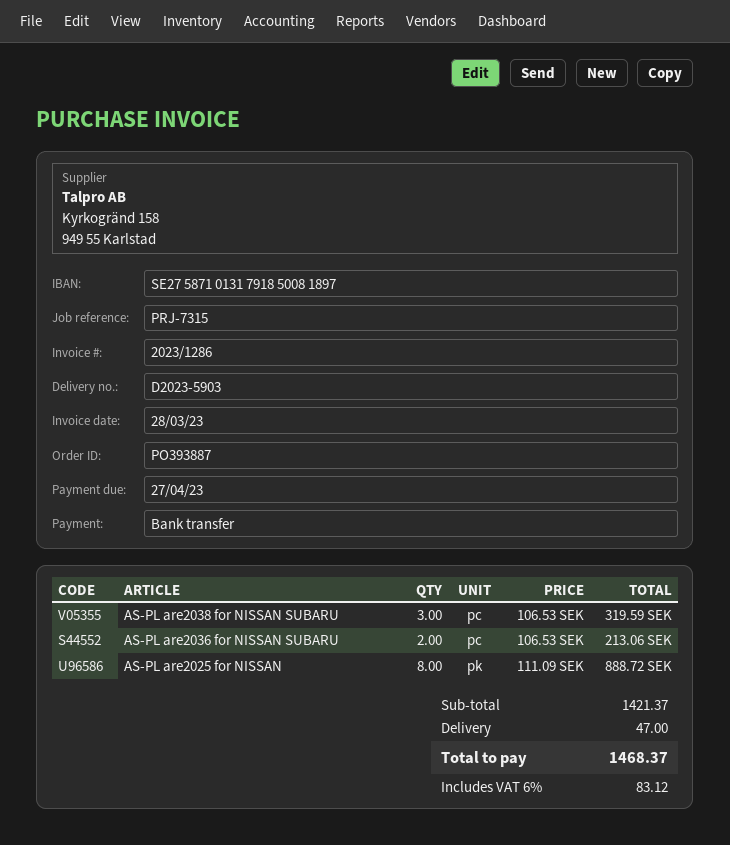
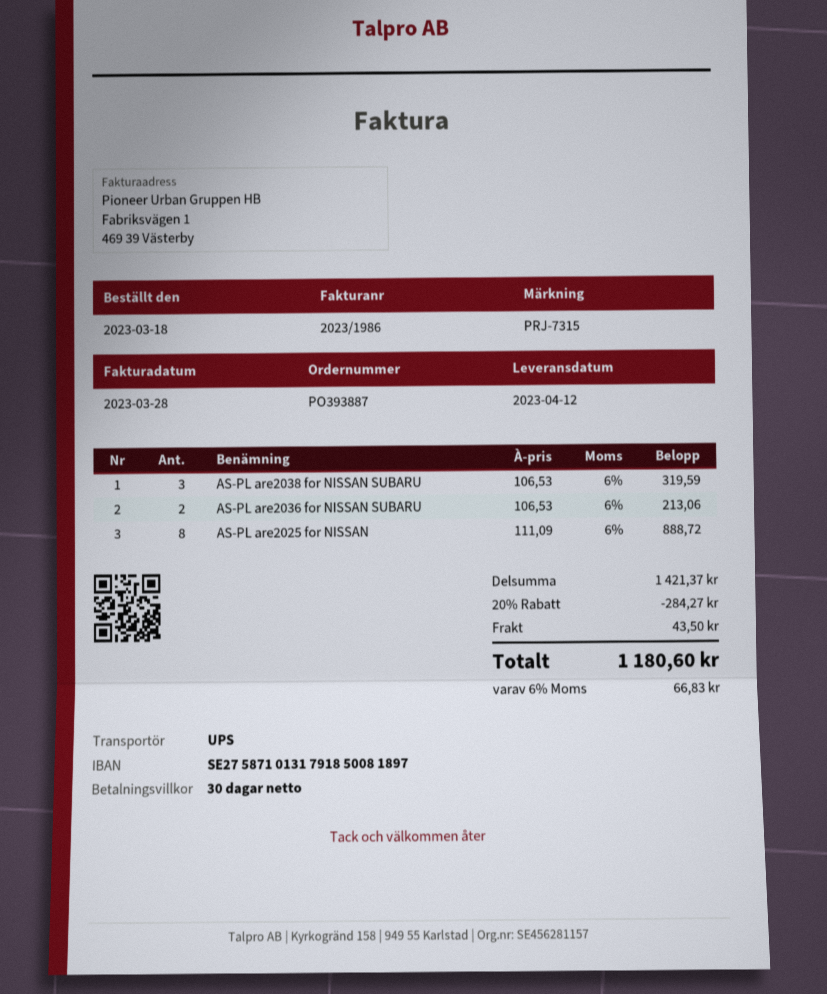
invoice number: 2023/1286 -> 2023/1986
discount: none -> 20% = 284.27
shipping: 47.00 -> 43.50
tax: 6% = 83.12 -> 6% = 66.83
total: 1468.37 -> 1180.60

